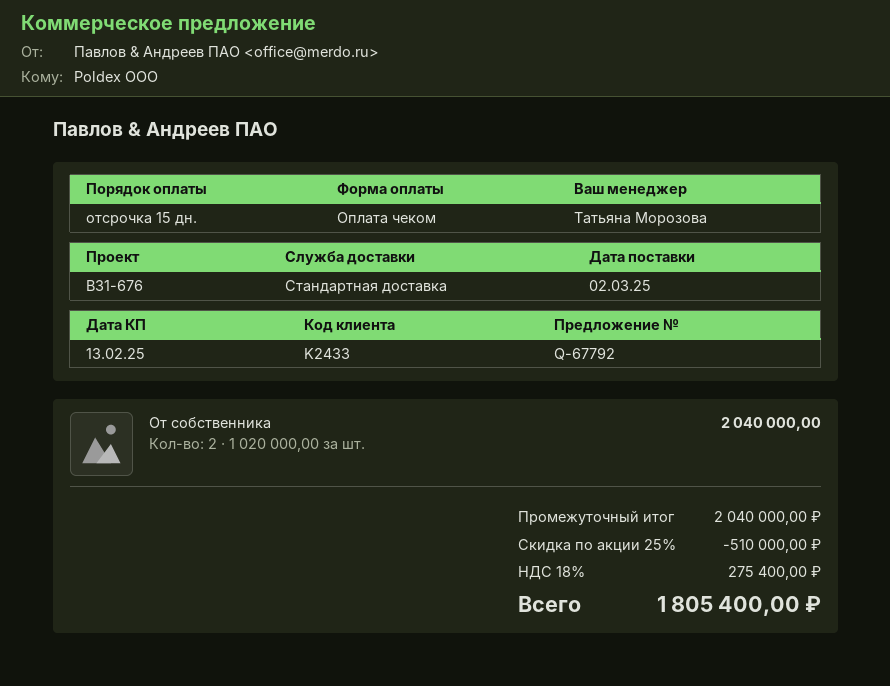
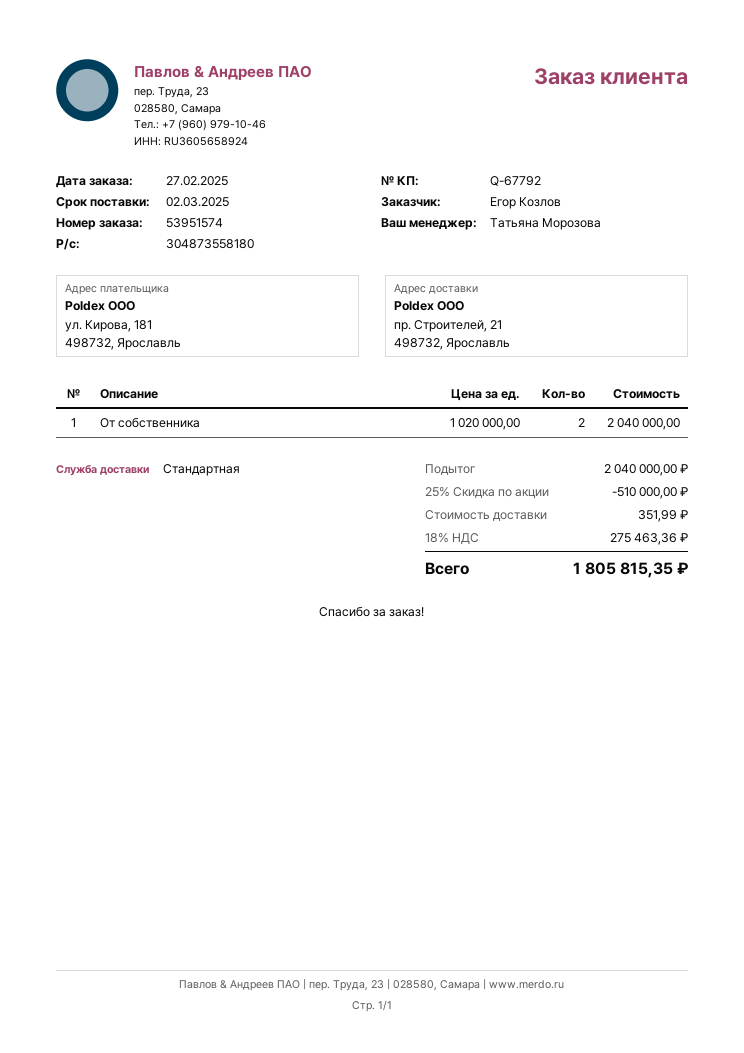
shipping: none -> 351.99
tax: 18% = 275400.00 -> 18% = 275463.36
total: 1805400.00 -> 1805815.35

